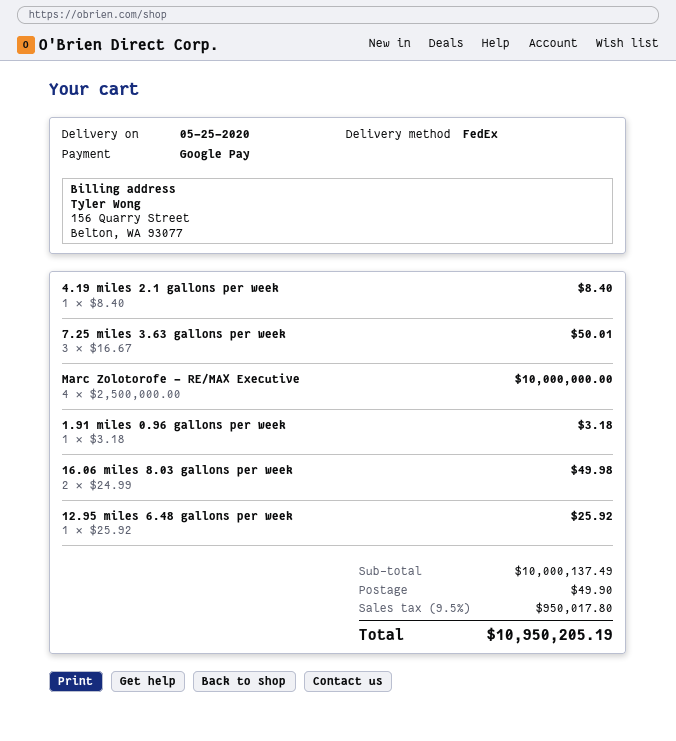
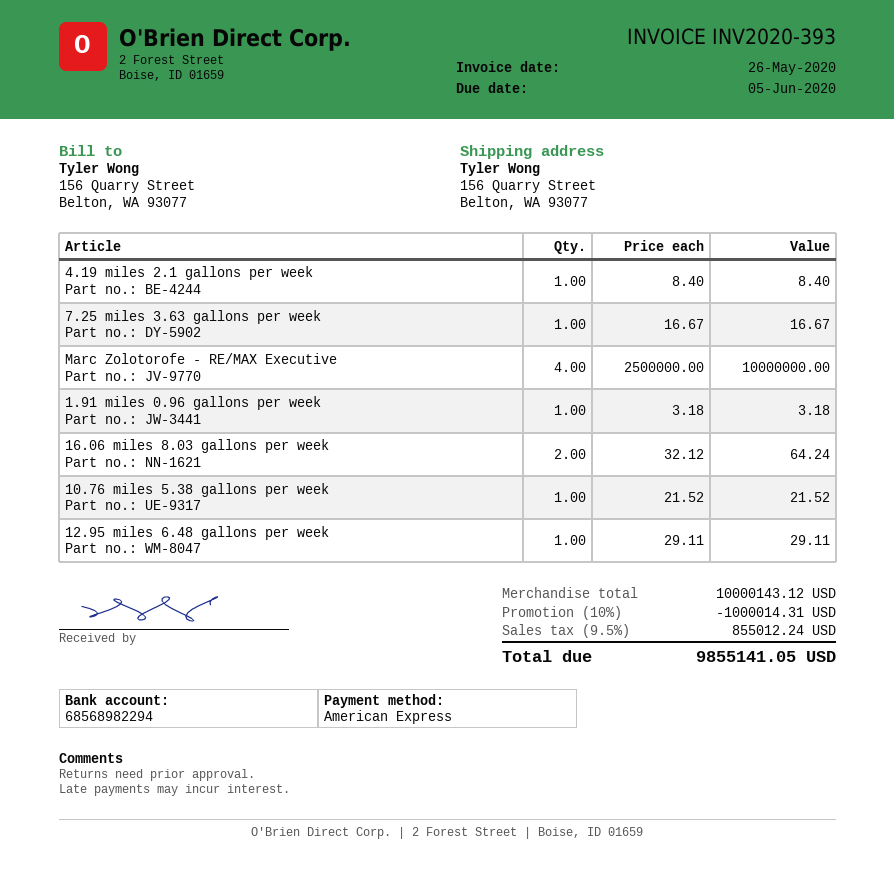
payment method: Google Pay -> American Express
7.25 miles 3.63 gallons per week: 3 x 16.67 = 50.01 -> 1 x 16.67 = 16.67
16.06 miles 8.03 gallons per week: 2 x 24.99 = 49.98 -> 2 x 32.12 = 64.24
12.95 miles 6.48 gallons per week: 1 x 25.92 = 25.92 -> 1 x 29.11 = 29.11
10.76 miles 5.38 gallons per week: none -> 1 x 21.52 = 21.52
subtotal: 10000137.49 -> 10000143.12
discount: none -> 10% = 1000014.31
shipping: 49.90 -> none
tax: 9.5% = 950017.80 -> 9.5% = 855012.24
total: 10950205.19 -> 9855141.05

